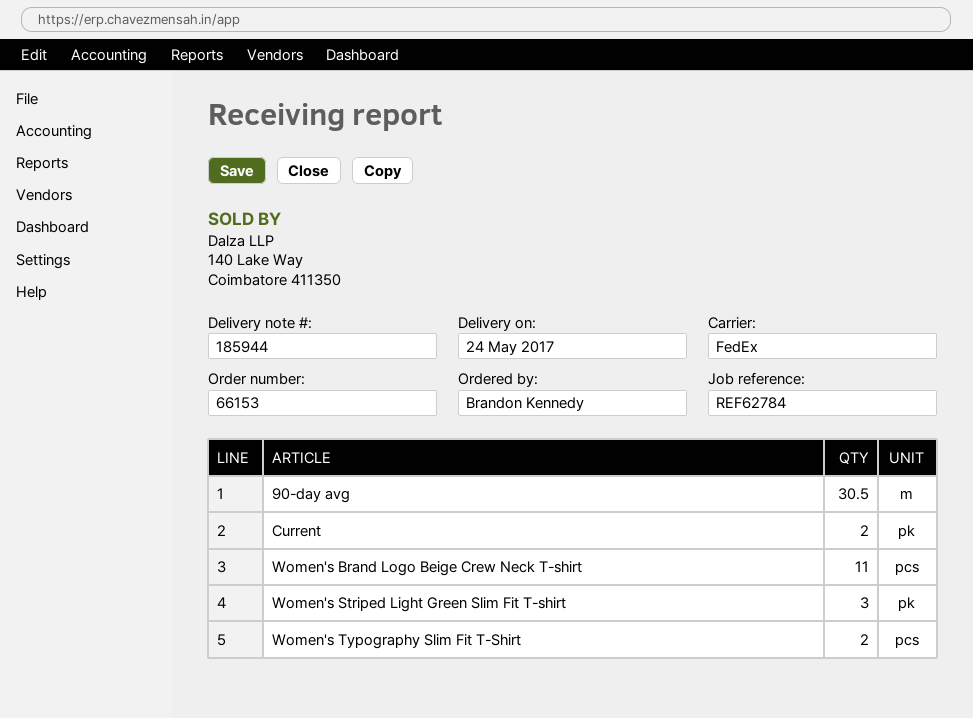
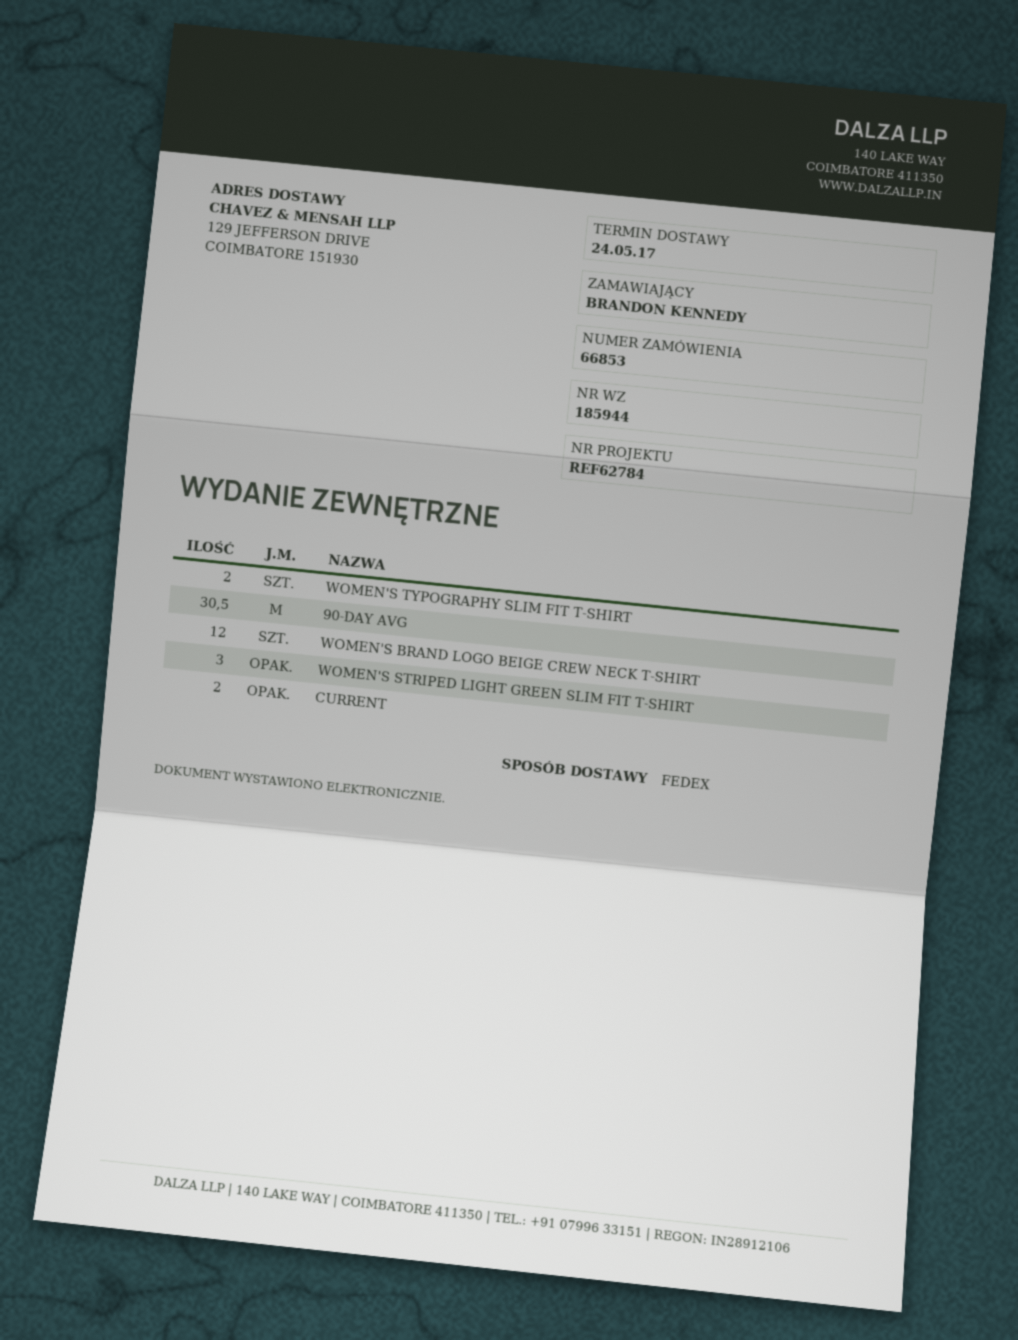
order number: 66153 -> 66853
Women's Brand Logo Beige Crew Neck T-shirt: 11 -> 12

